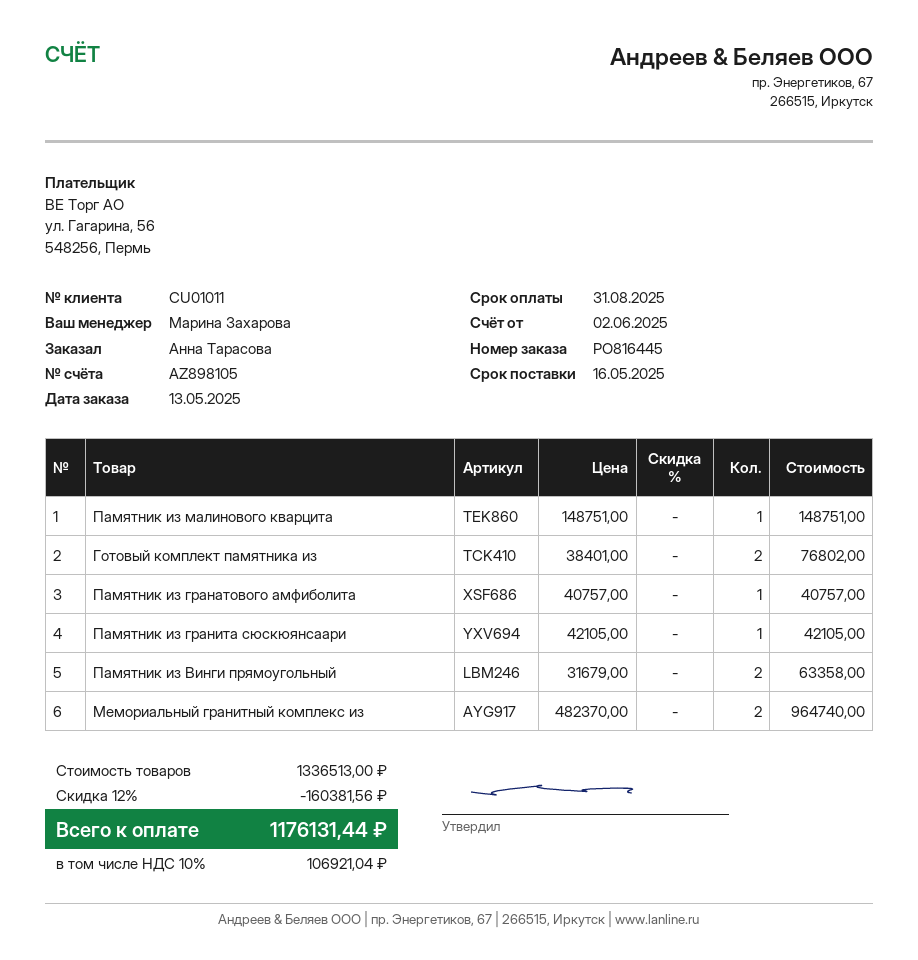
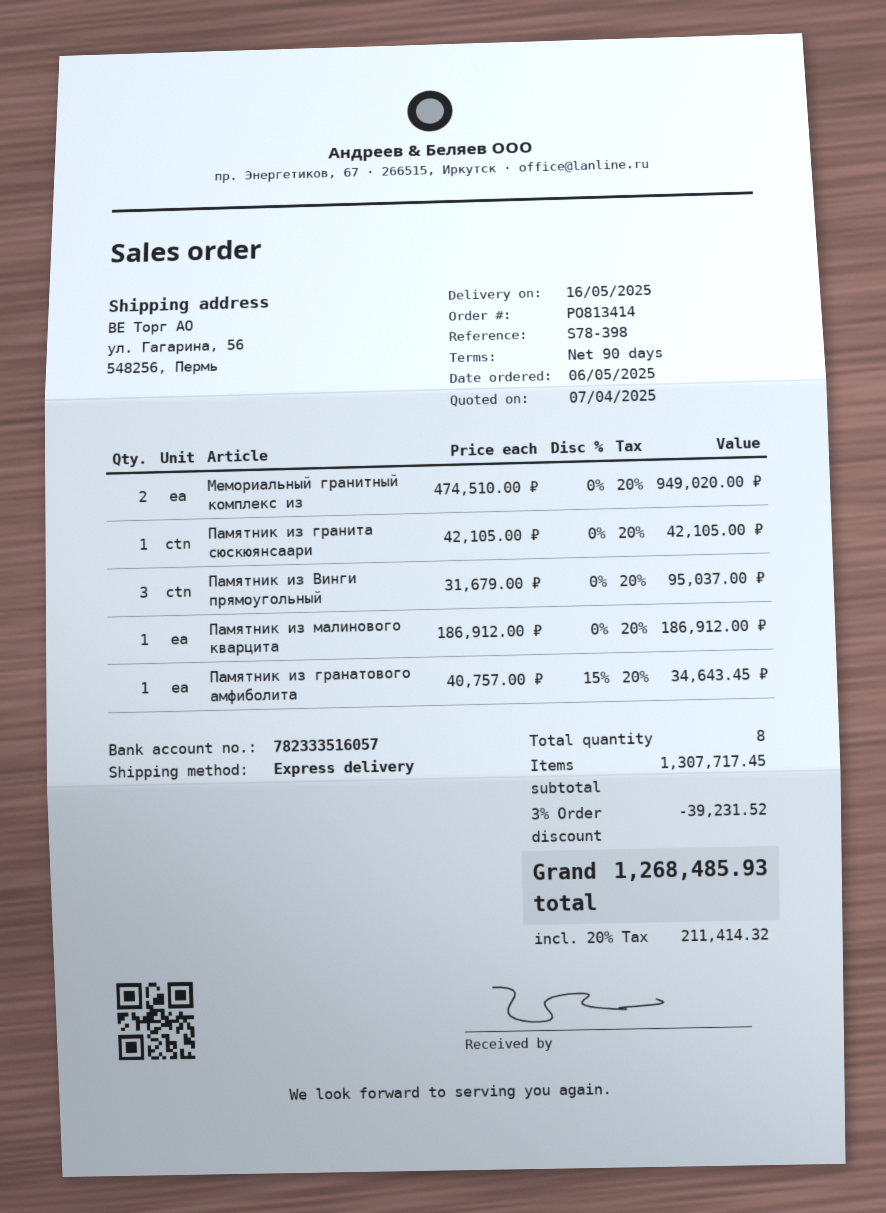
order number: PO816445 -> PO813414
order date: 2025-05-13 -> 2025-05-06
Памятник из малинового кварцита: 1 x 148751.00 = 148751.00 -> 1 x 186912.00 = 186912.00
Готовый комплект памятника из: 2 x 38401.00 = 76802.00 -> none
Памятник из гранатового амфиболита: 1 x 40757.00 = 40757.00 -> 1 x 40757.00 - 15% = 34643.45
Памятник из Винги прямоугольный: 2 x 31679.00 = 63358.00 -> 3 x 31679.00 = 95037.00
Мемориальный гранитный комплекс из: 2 x 482370.00 = 964740.00 -> 2 x 474510.00 = 949020.00
subtotal: 1336513.00 -> 1307717.45
discount: 12% = 160381.56 -> 3% = 39231.52
tax: 10% = 106921.04 -> 20% = 211414.32
total: 1176131.44 -> 1268485.93

